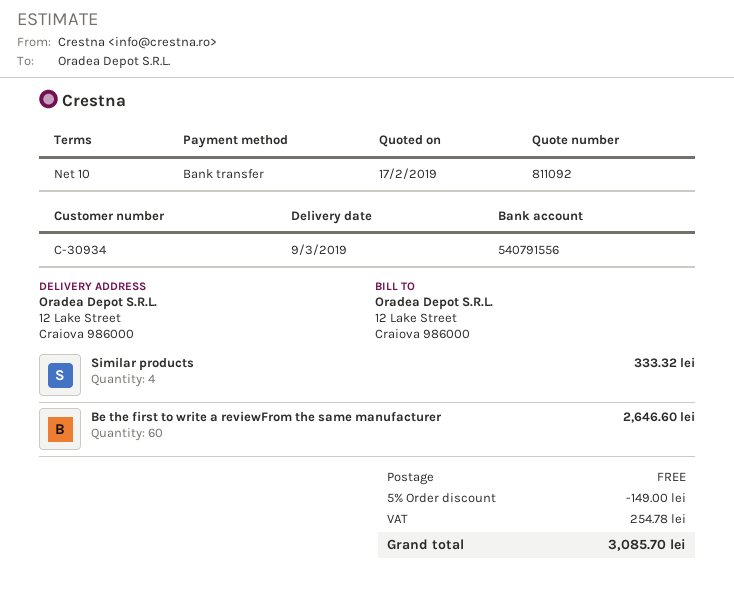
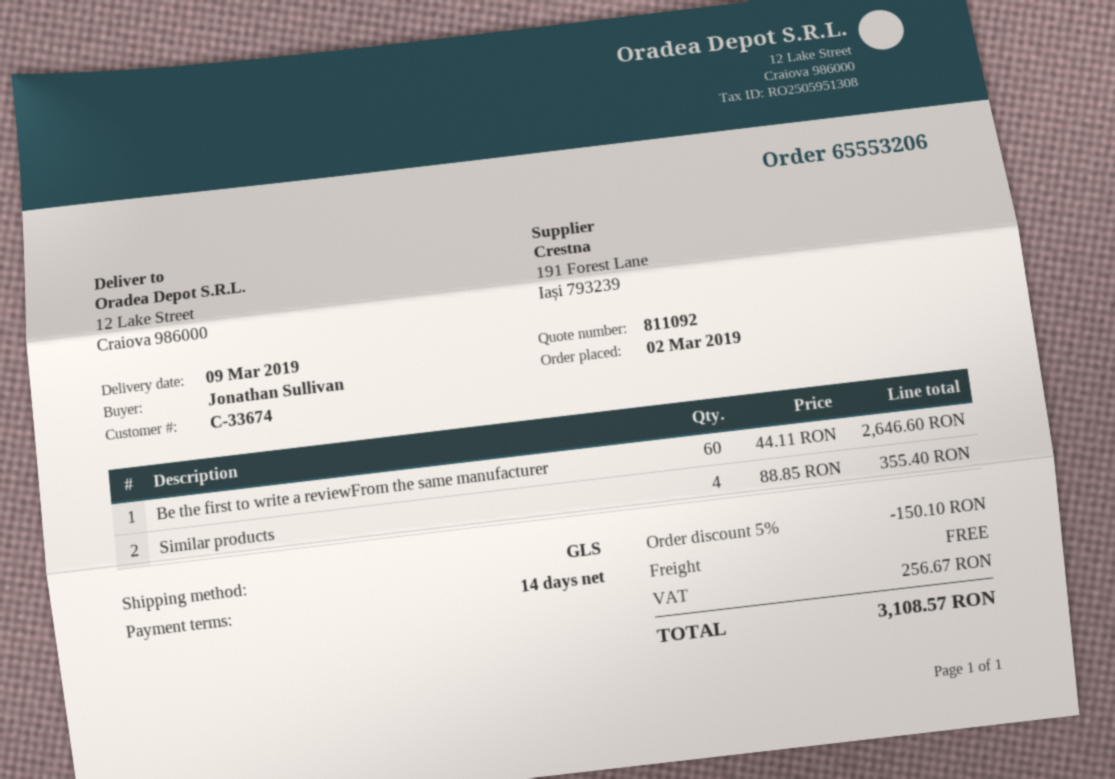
payment terms: 10 days -> 14 days
customer number: C-30934 -> C-33674
Similar products: 4 for 333.32 -> 4 for 355.40
discount: 5% = 149.00 -> 5% = 150.10
tax: 254.78 -> 256.67
total: 3085.70 -> 3108.57

